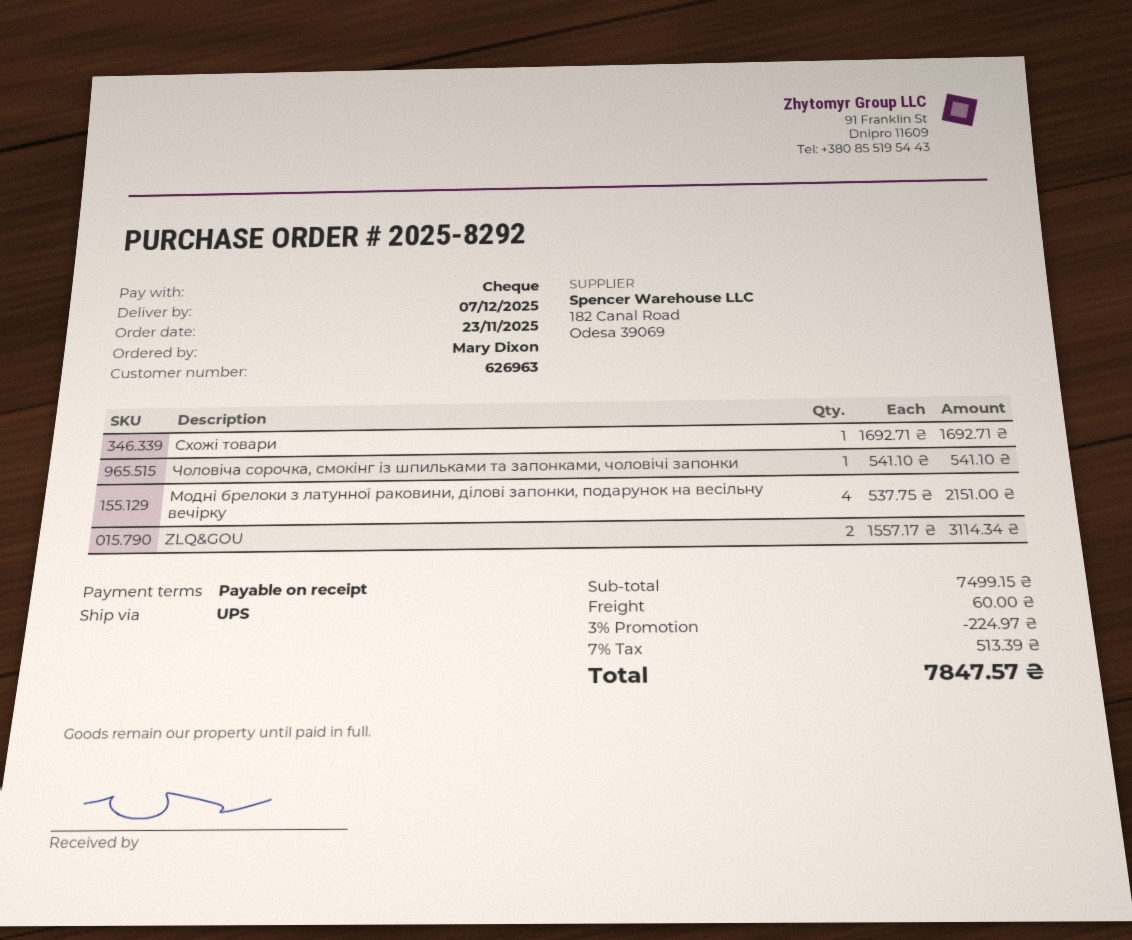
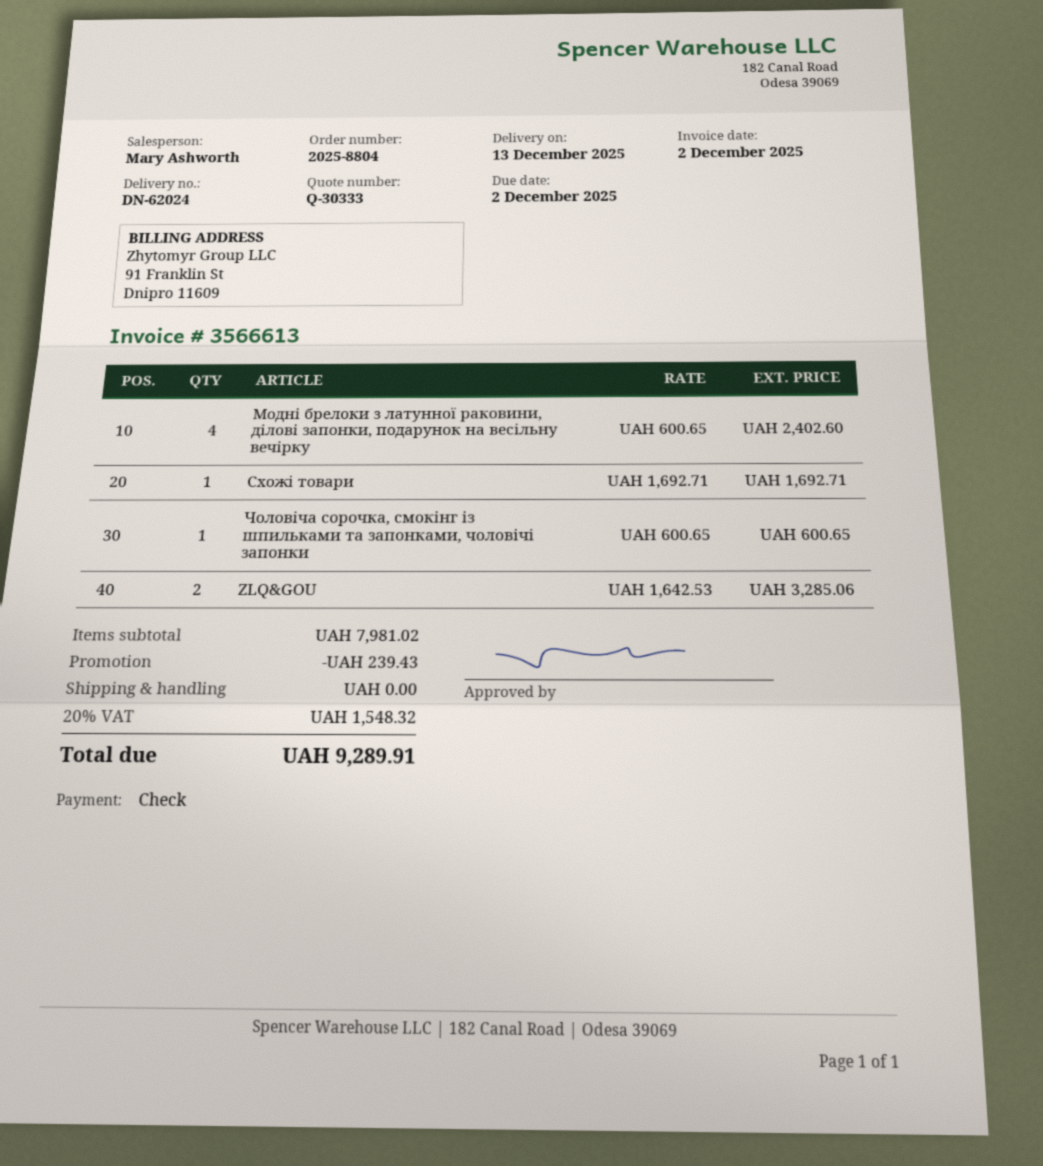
order number: 2025-8292 -> 2025-8804
delivery date: 2025-12-07 -> 2025-12-13
Чоловіча сорочка, смокінг із шпильками та запонками, чоловічі запонки: 1 x 541.10 = 541.10 -> 1 x 600.65 = 600.65
Модні брелоки з латунної раковини, ділові запонки, подарунок на весільну вечірку: 4 x 537.75 = 2151.00 -> 4 x 600.65 = 2402.60
ZLQ&GOU: 2 x 1557.17 = 3114.34 -> 2 x 1642.53 = 3285.06
subtotal: 7499.15 -> 7981.02
discount: 224.97 -> 239.43
shipping: 60.00 -> 0.00
tax: 7% = 513.39 -> 20% = 1548.32
total: 7847.57 -> 9289.91

